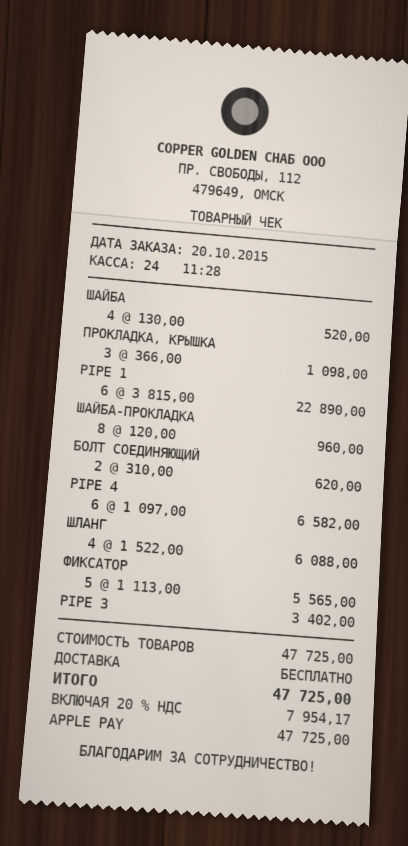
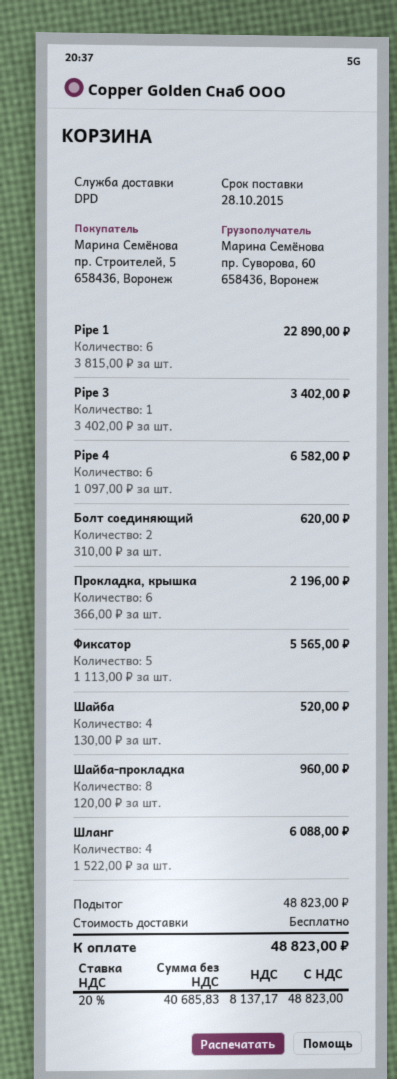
ПРОКЛАДКА, КРЫШКА: 3 x 366.00 = 1098.00 -> 6 x 366.00 = 2196.00
subtotal: 47725.00 -> 48823.00
tax: 20% = 7954.17 -> 20% = 8137.17
total: 47725.00 -> 48823.00

